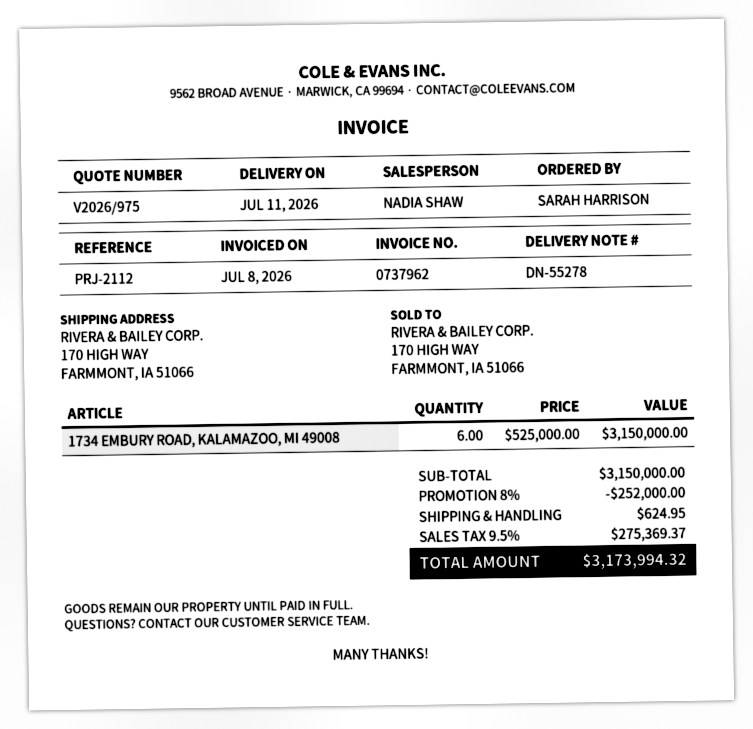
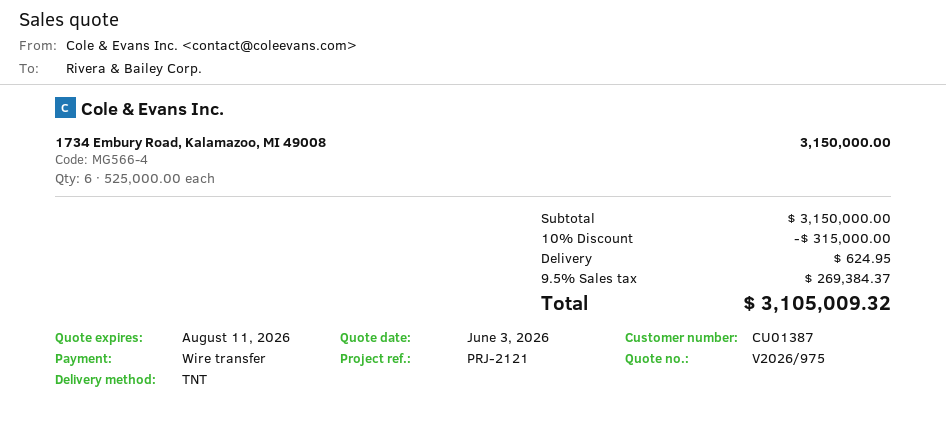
reference: PRJ-2112 -> PRJ-2121
discount: 8% = 252000.00 -> 10% = 315000.00
tax: 9.5% = 275369.37 -> 9.5% = 269384.37
total: 3173994.32 -> 3105009.32

